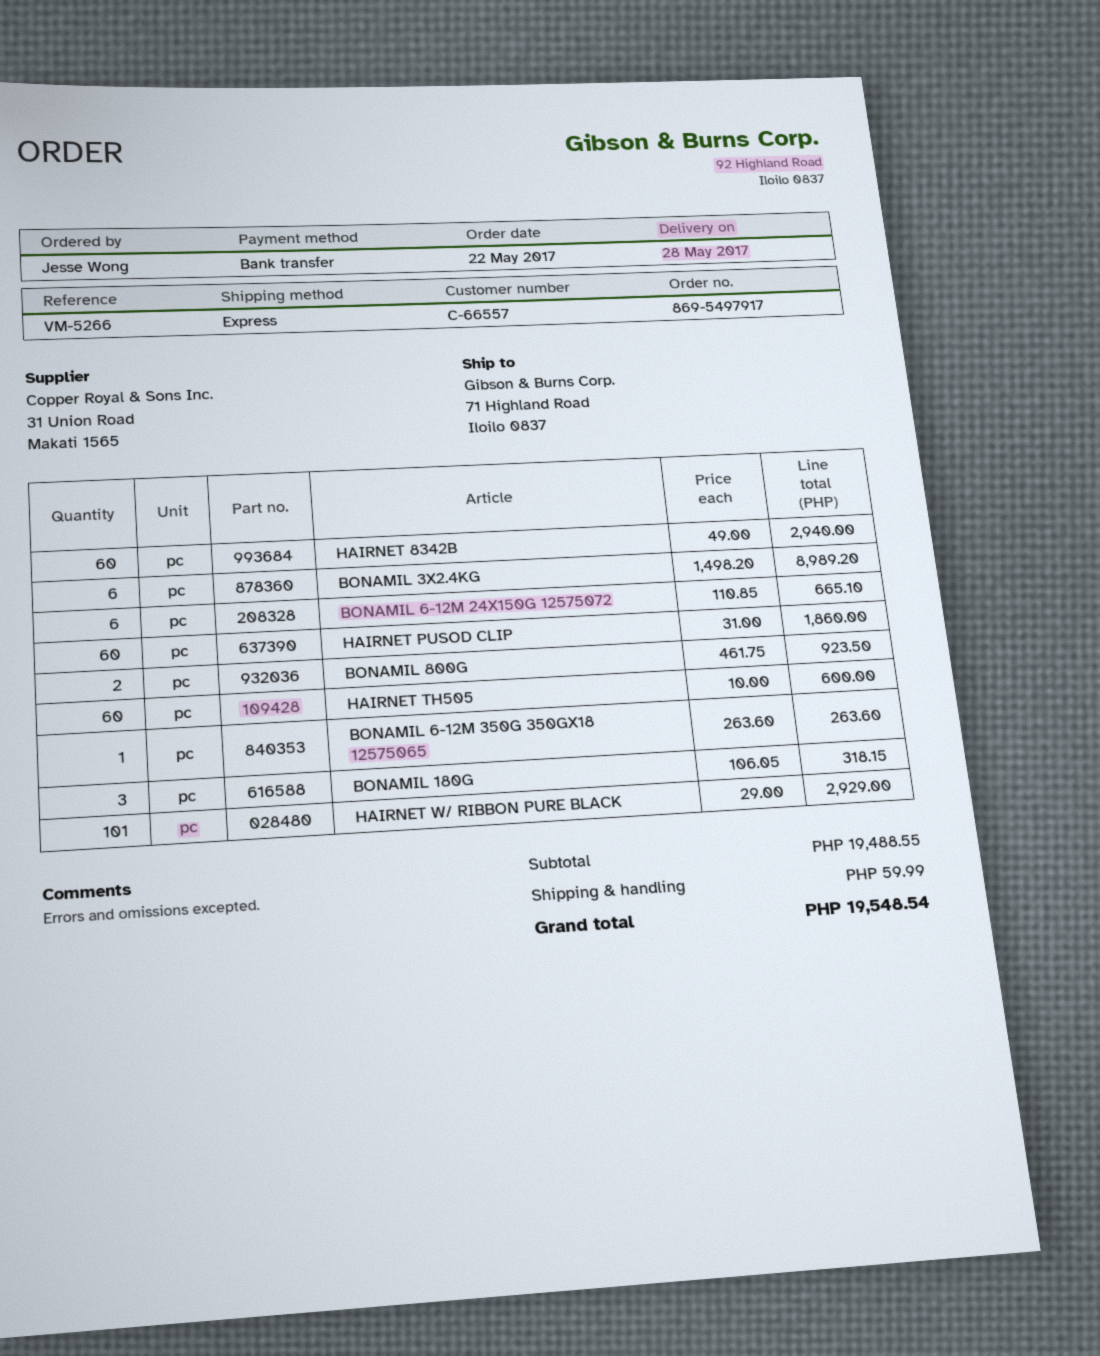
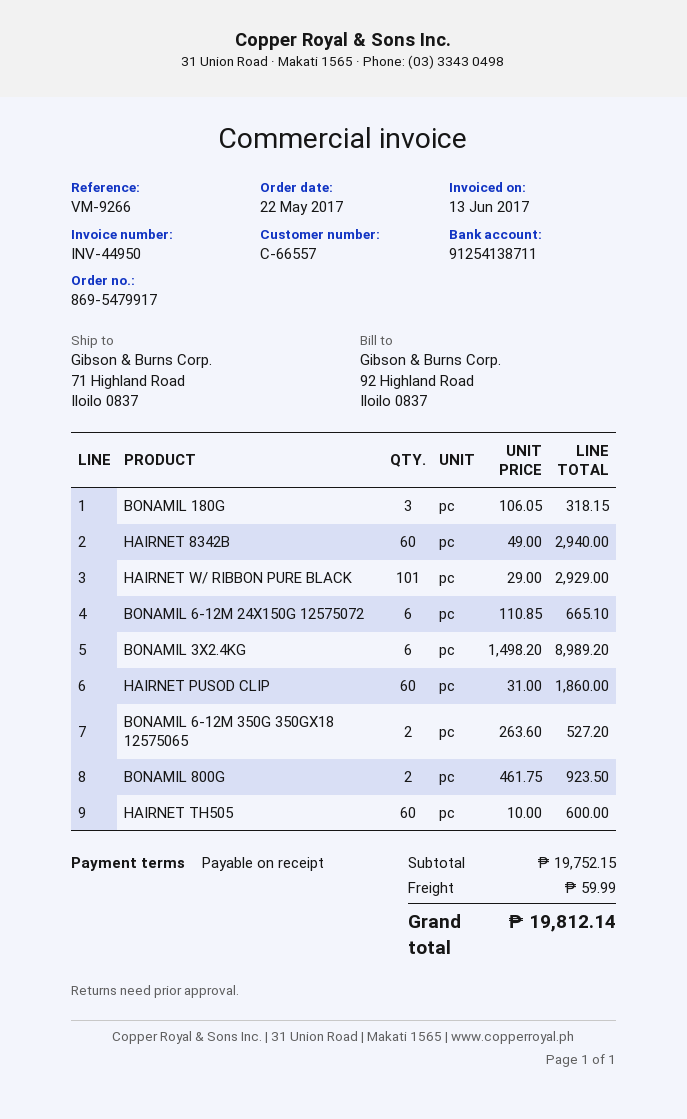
order number: 869-5497917 -> 869-5479917
reference: VM-5266 -> VM-9266
BONAMIL 6-12M 350G 350GX18 12575065: 1 x 263.60 = 263.60 -> 2 x 263.60 = 527.20
subtotal: 19488.55 -> 19752.15
total: 19548.54 -> 19812.14

